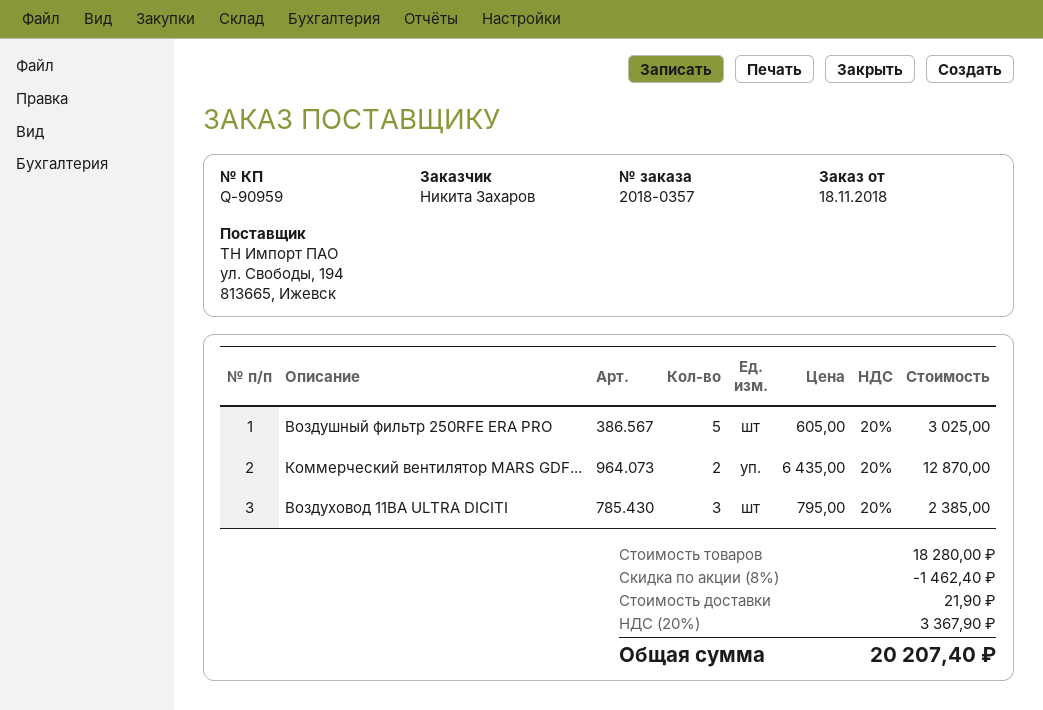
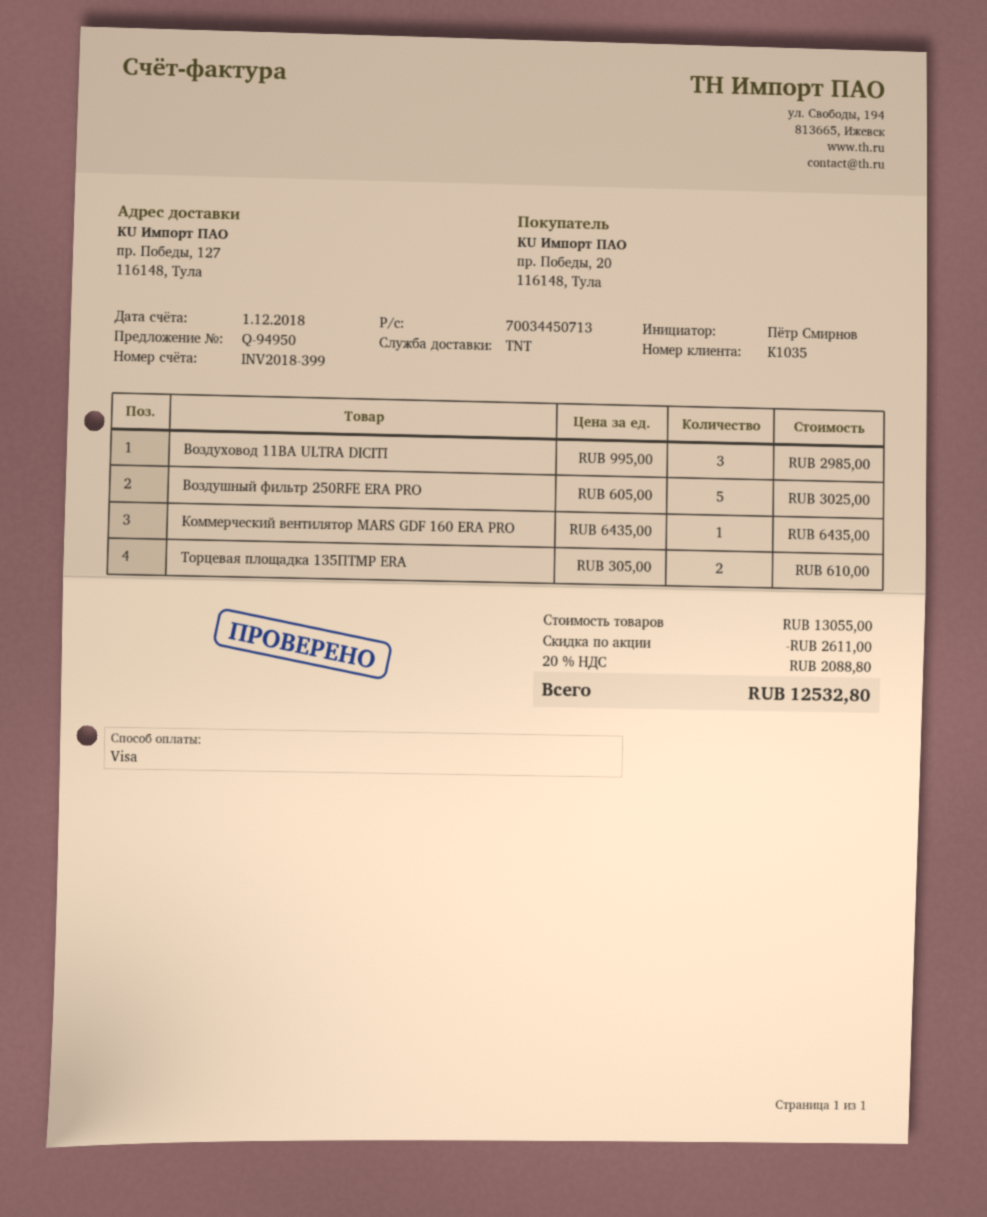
quote number: Q-90959 -> Q-94950
ordered by: Никита Захаров -> Пётр Смирнов
Коммерческий вентилятор MARS GDF...: 2 x 6435.00 = 12870.00 -> 1 x 6435.00 = 6435.00
Воздуховод 11ВА ULTRA DICITI: 3 x 795.00 = 2385.00 -> 3 x 995.00 = 2985.00
Торцевая площадка 135ПТМР ERA: none -> 2 x 305.00 = 610.00
subtotal: 18280.00 -> 13055.00
discount: 1462.40 -> 2611.00
shipping: 21.90 -> none
tax: 20% = 3367.90 -> 20% = 2088.80
total: 20207.40 -> 12532.80

